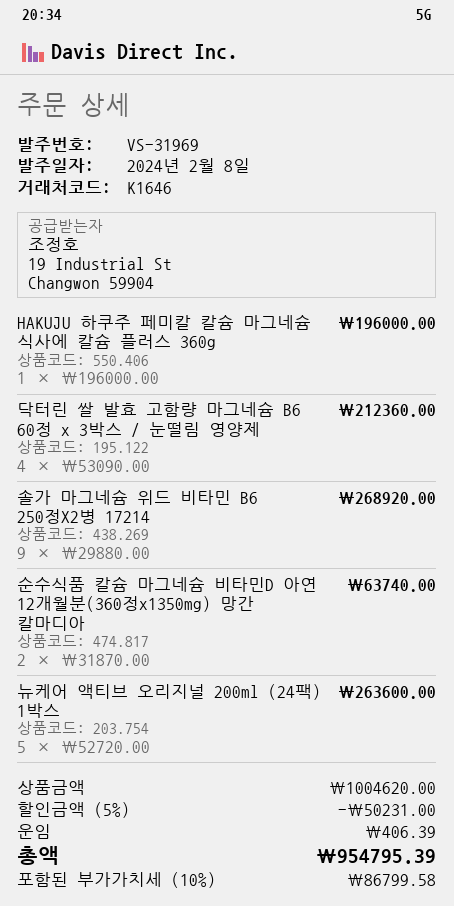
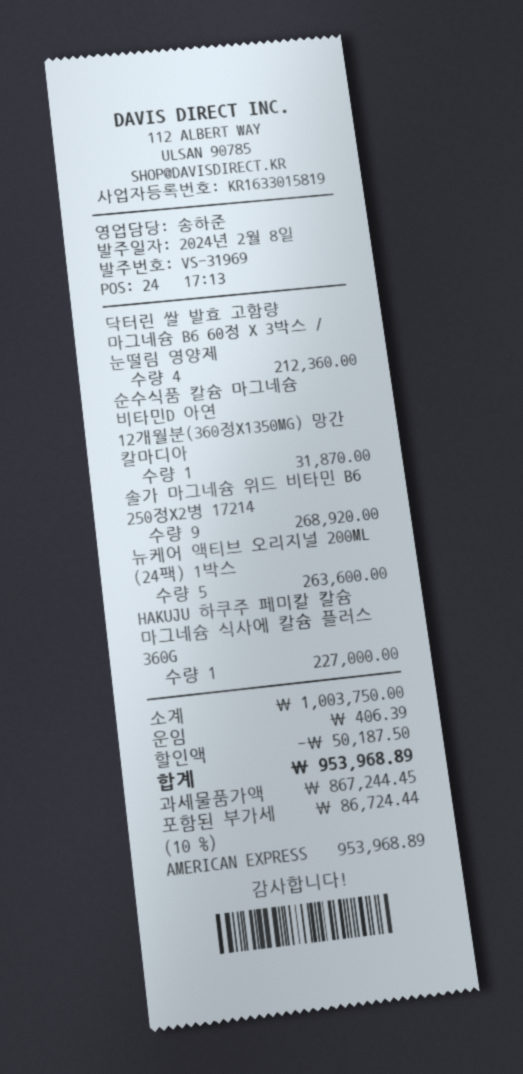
HAKUJU 하쿠주 페미칼 칼슘 마그네슘 식사에 칼슘 플러스 360g: 1 for 196000.00 -> 1 for 227000.00
순수식품 칼슘 마그네슘 비타민D 아연 12개월분(360정x1350mg) 망간 칼마디아: 2 for 63740.00 -> 1 for 31870.00
subtotal: 1004620.00 -> 1003750.00
discount: 50231.00 -> 50187.50
tax: 10% = 86799.58 -> 10% = 86724.44
total: 954795.39 -> 953968.89

